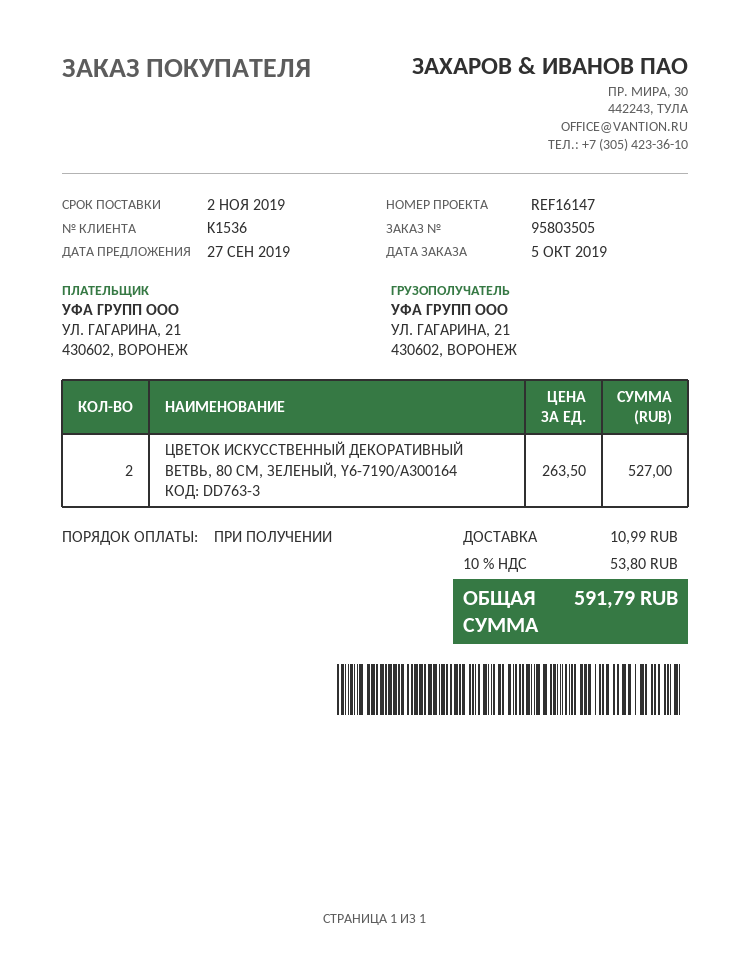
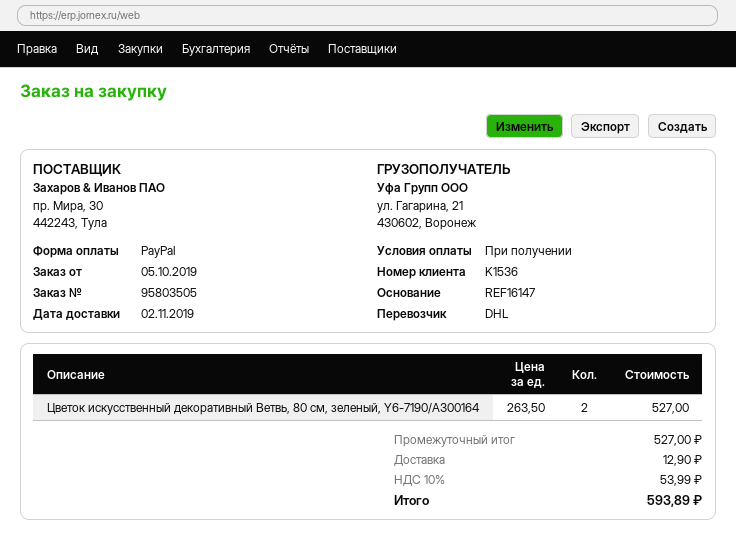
shipping: 10.99 -> 12.90
tax: 10% = 53.80 -> 10% = 53.99
total: 591.79 -> 593.89

